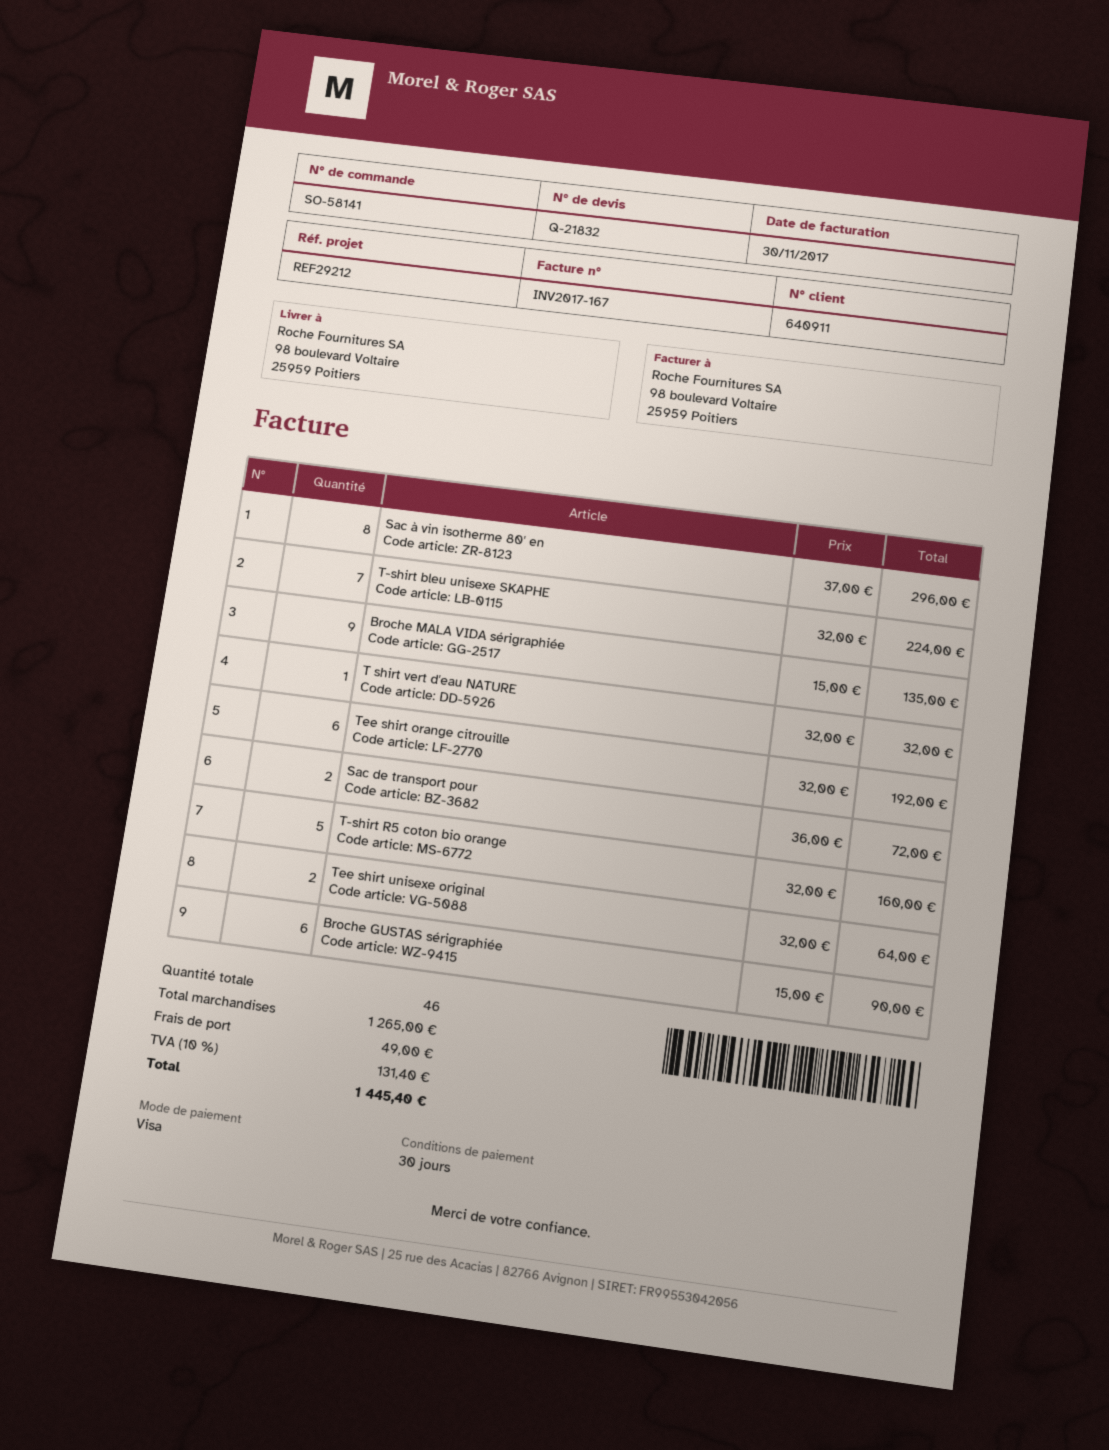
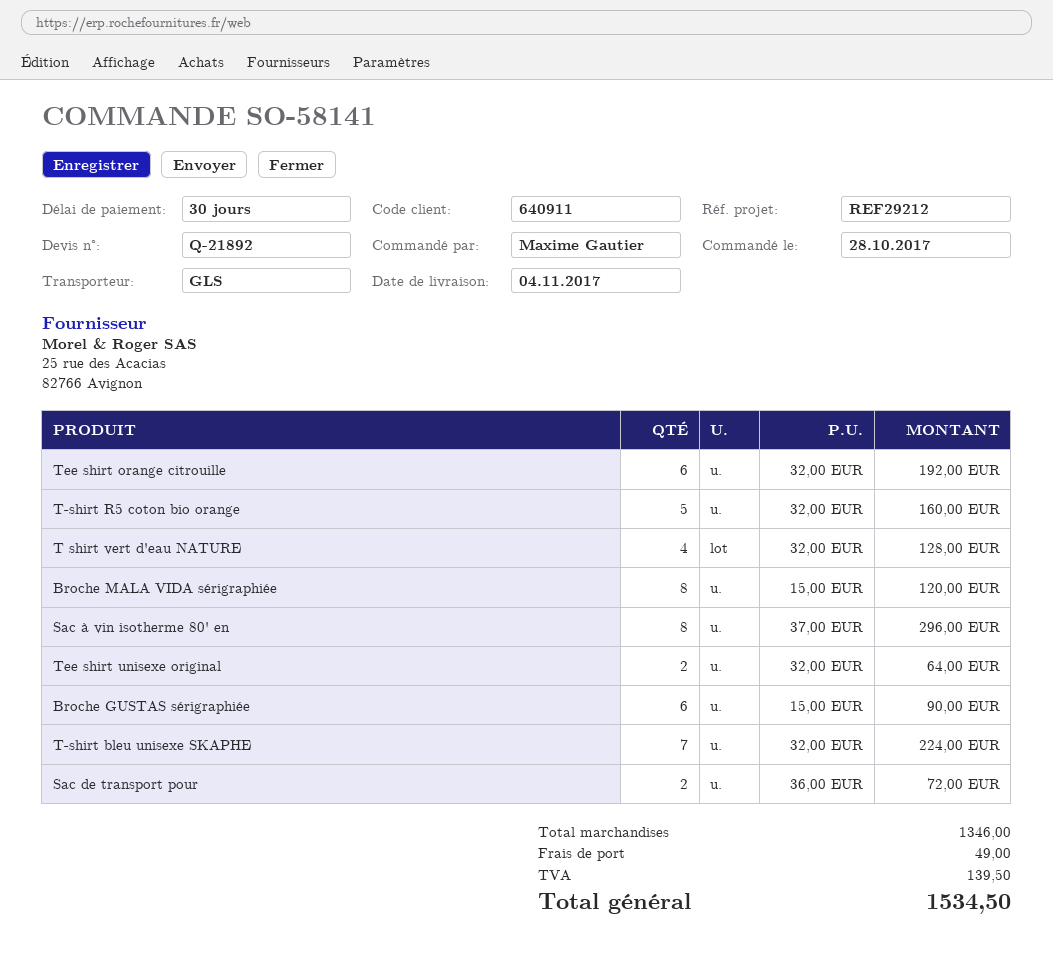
quote number: Q-21832 -> Q-21892
Broche MALA VIDA sérigraphiée: 9 x 15.00 = 135.00 -> 8 x 15.00 = 120.00
T shirt vert d'eau NATURE: 1 x 32.00 = 32.00 -> 4 x 32.00 = 128.00
subtotal: 1265.00 -> 1346.00
tax: 131.40 -> 139.50
total: 1445.40 -> 1534.50

